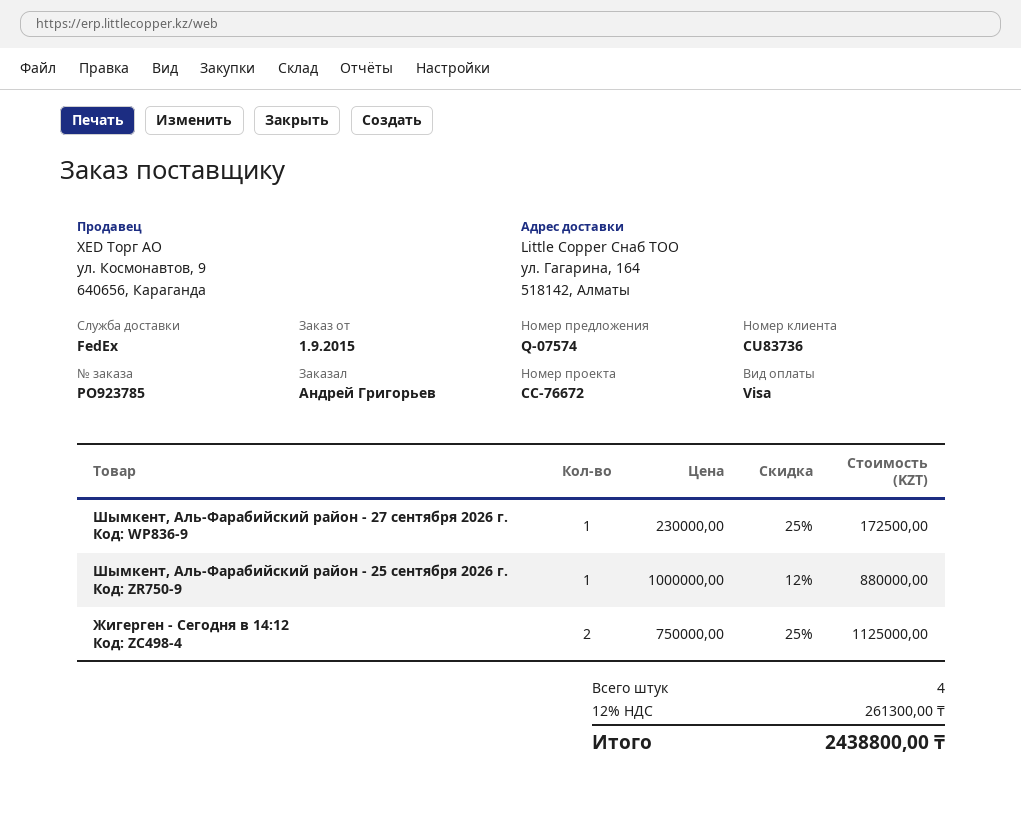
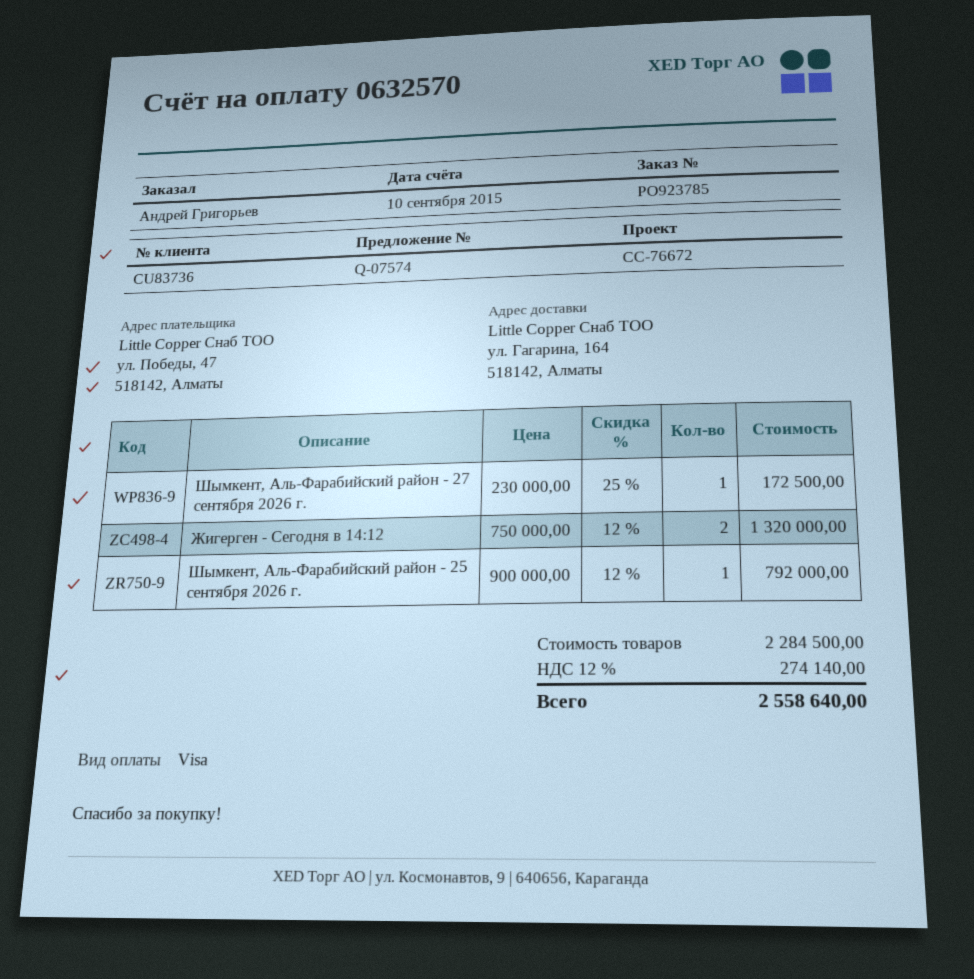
Шымкент, Аль-Фарабийский район - 25 сентября 2026 г.: 1 x 1000000.00 - 12% = 880000.00 -> 1 x 900000.00 - 12% = 792000.00
Жигерген - Сегодня в 14:12: 2 x 750000.00 - 25% = 1125000.00 -> 2 x 750000.00 - 12% = 1320000.00
tax: 12% = 261300.00 -> 12% = 274140.00
total: 2438800.00 -> 2558640.00

